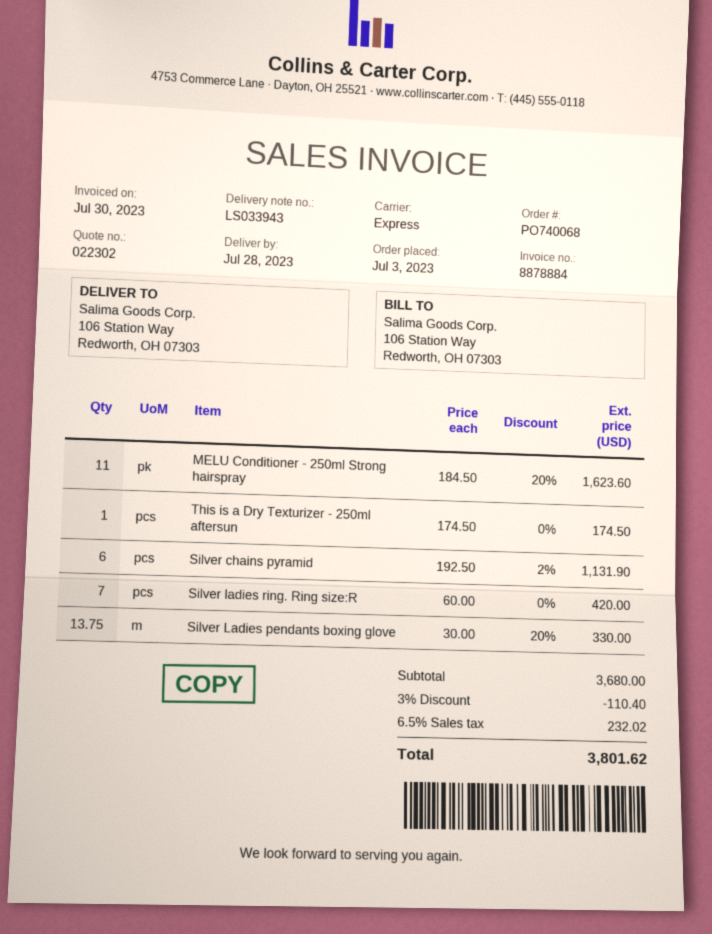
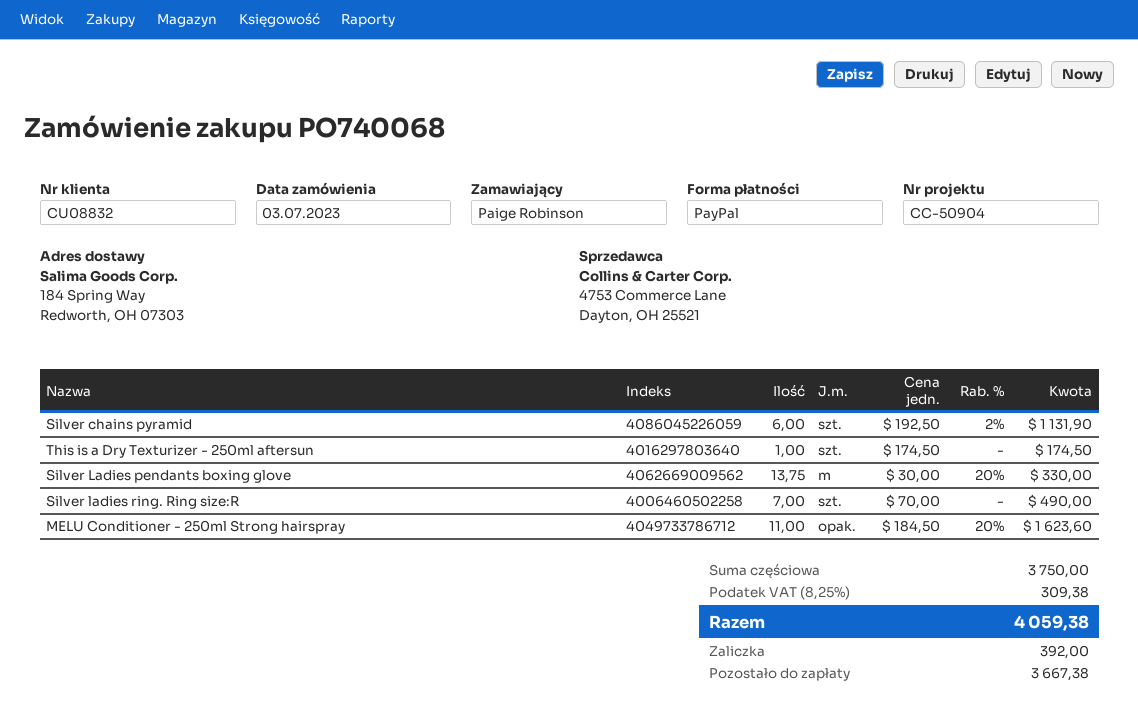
ship to: 106 Station Way, Redworth, OH 07303 -> 184 Spring Way, Redworth, OH 07303
Silver ladies ring. Ring size:R: 7 x 60.00 = 420.00 -> 7 x 70.00 = 490.00
subtotal: 3680.00 -> 3750.00
discount: 3% = 110.40 -> none
tax: 6.5% = 232.02 -> 8.25% = 309.38
total: 3801.62 -> 4059.38

